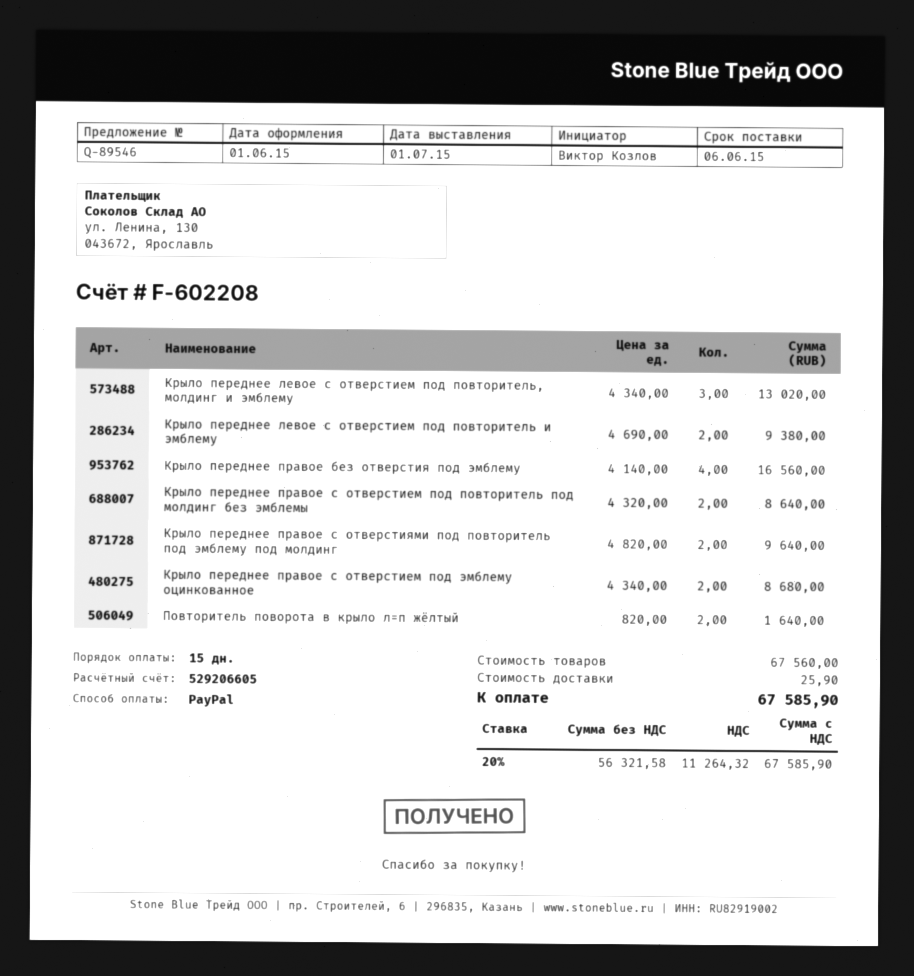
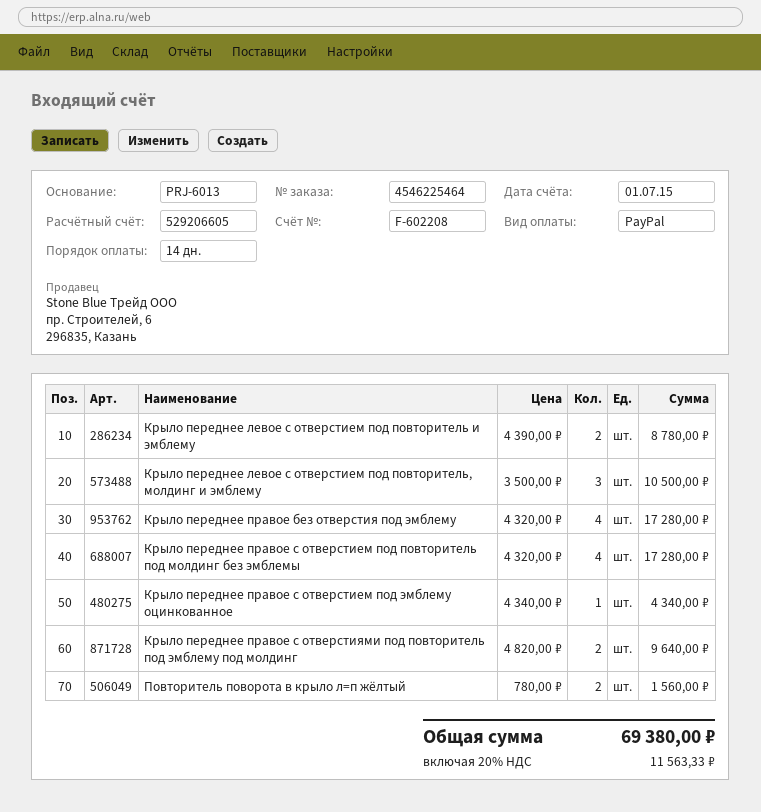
payment terms: 15 days -> 14 days
Крыло переднее левое с отверстием под повторитель, молдинг и эмблему: 3 x 4340.00 = 13020.00 -> 3 x 3500.00 = 10500.00
Крыло переднее левое с отверстием под повторитель и эмблему: 2 x 4690.00 = 9380.00 -> 2 x 4390.00 = 8780.00
Крыло переднее правое без отверстия под эмблему: 4 x 4140.00 = 16560.00 -> 4 x 4320.00 = 17280.00
Крыло переднее правое с отверстием под повторитель под молдинг без эмблемы: 2 x 4320.00 = 8640.00 -> 4 x 4320.00 = 17280.00
Крыло переднее правое с отверстием под эмблему оцинкованное: 2 x 4340.00 = 8680.00 -> 1 x 4340.00 = 4340.00
Повторитель поворота в крыло л=п жёлтый: 2 x 820.00 = 1640.00 -> 2 x 780.00 = 1560.00
shipping: 25.90 -> none
tax: 20% = 11264.32 -> 20% = 11563.33
total: 67585.90 -> 69380.00

